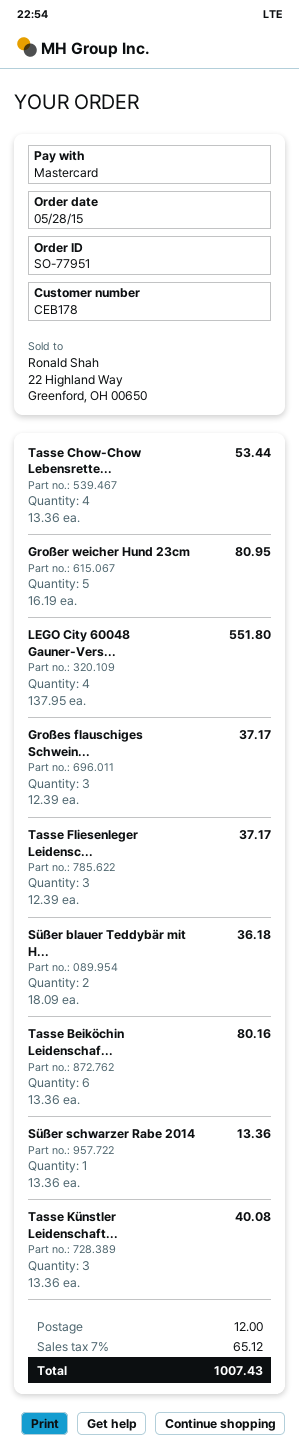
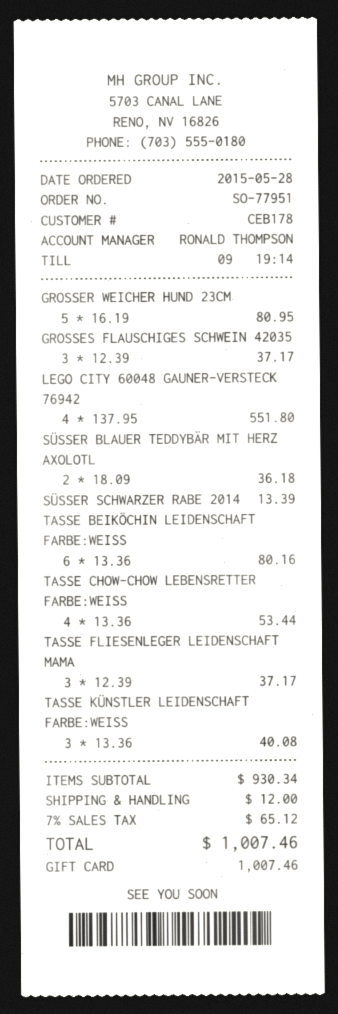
payment method: Mastercard -> gift card
Süßer schwarzer Rabe 2014: 1 x 13.36 = 13.36 -> 1 x 13.39 = 13.39
total: 1007.43 -> 1007.46

